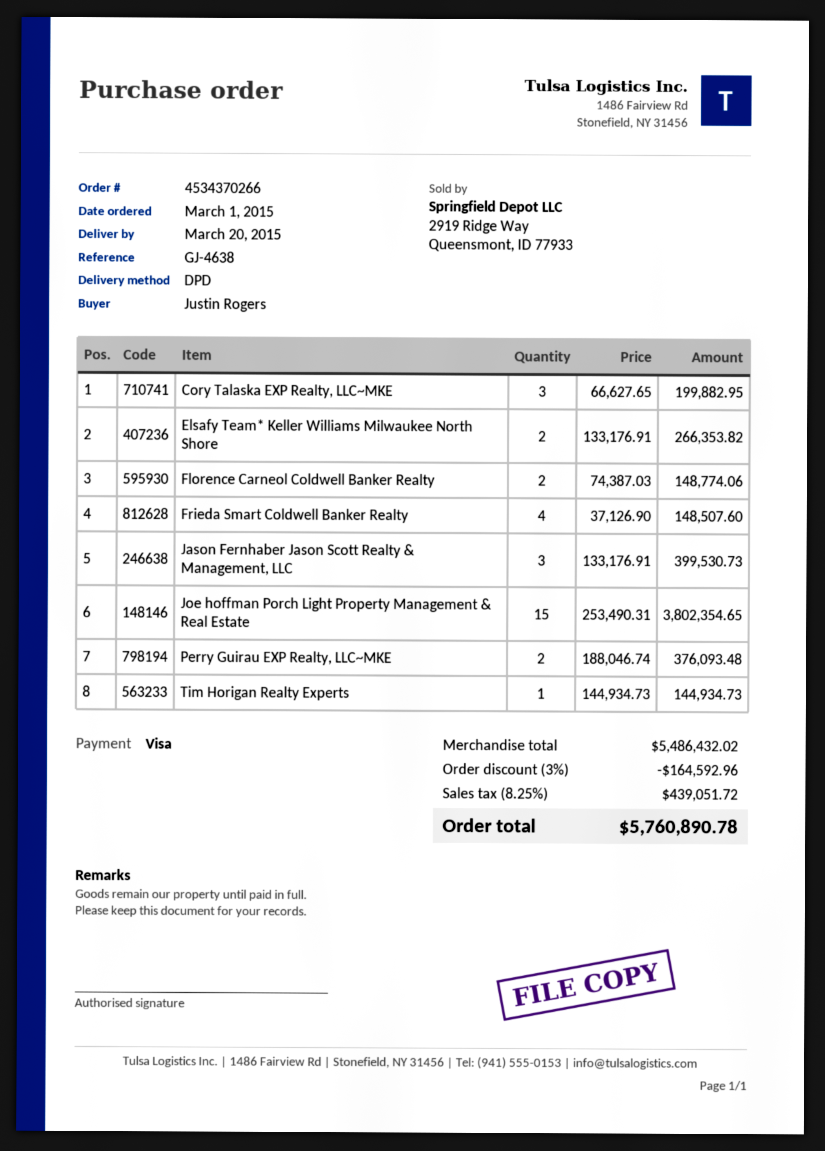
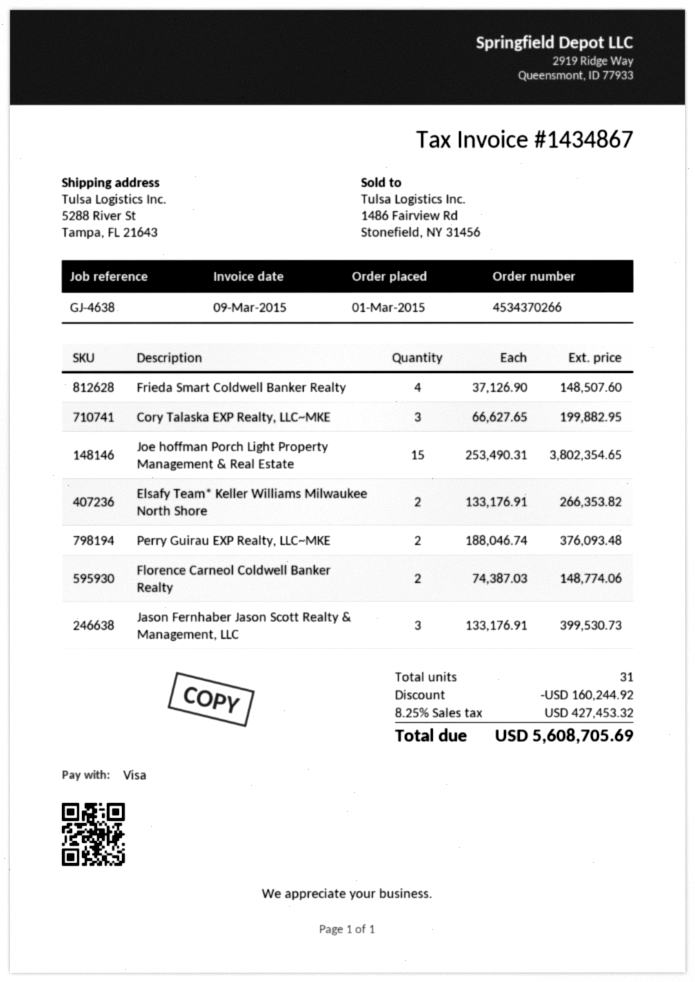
Tim Horigan Realty Experts: 1 x 144934.73 = 144934.73 -> none
discount: 164592.96 -> 160244.92
tax: 8.25% = 439051.72 -> 8.25% = 427453.32
total: 5760890.78 -> 5608705.69

